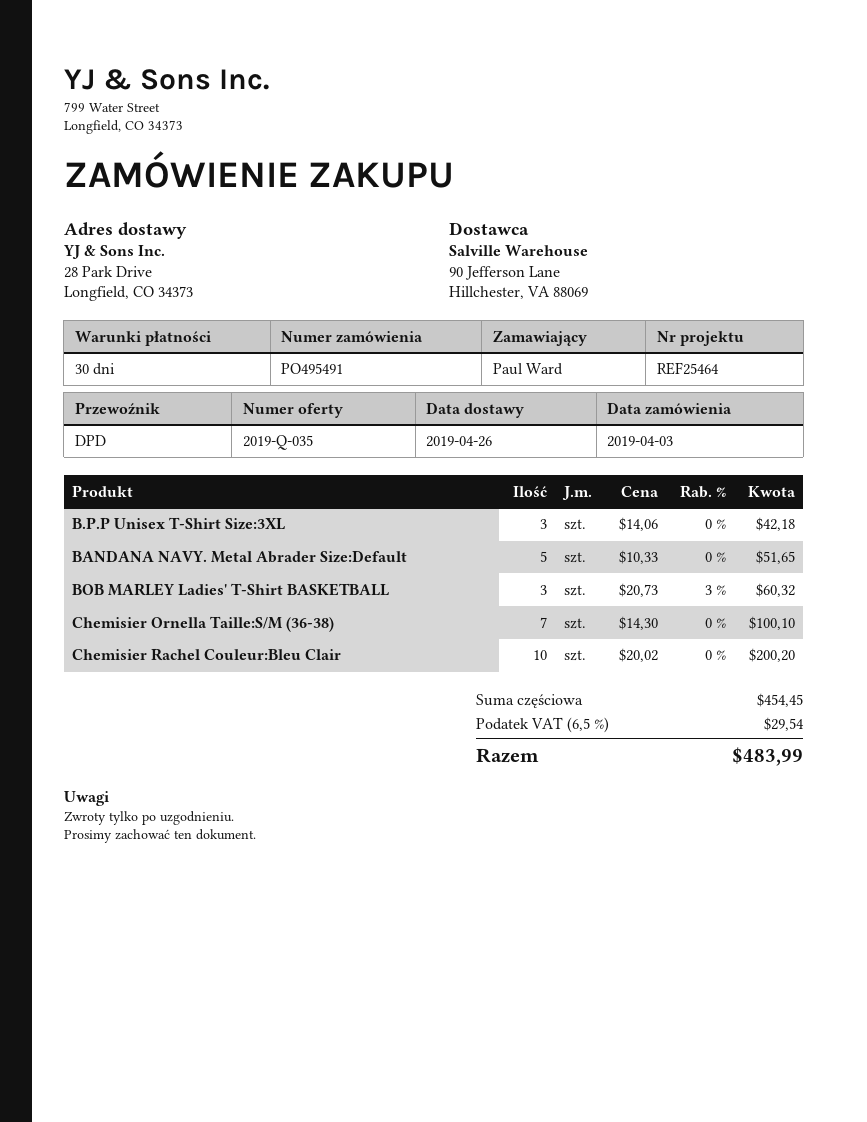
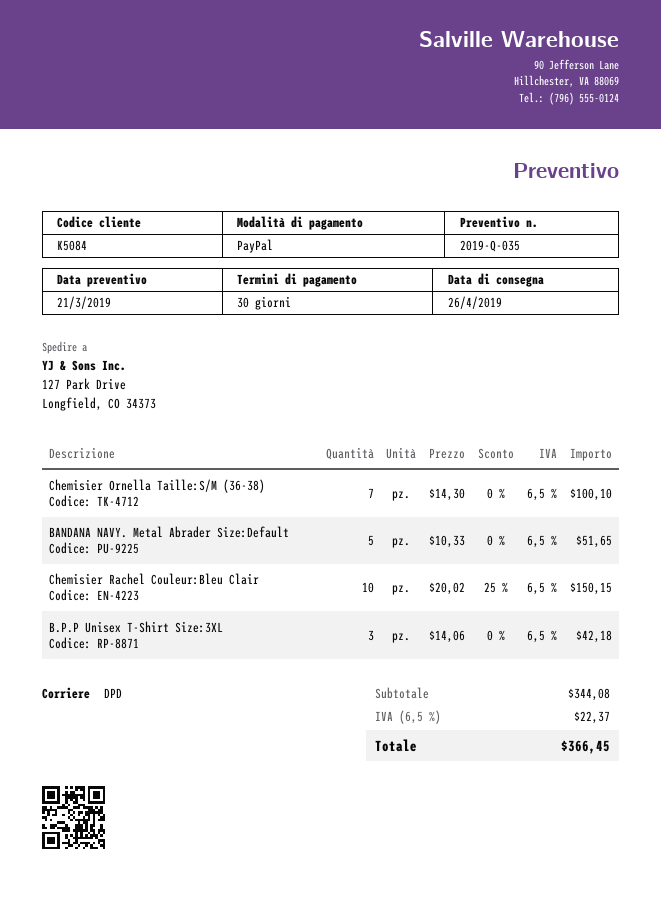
ship to: 28 Park Drive, Longfield, CO 34373 -> 127 Park Drive, Longfield, CO 34373
BOB MARLEY Ladies' T-Shirt BASKETBALL: 3 x 20.73 - 3% = 60.32 -> none
Chemisier Rachel Couleur:Bleu Clair: 10 x 20.02 = 200.20 -> 10 x 20.02 - 25% = 150.15
subtotal: 454.45 -> 344.08
tax: 6.5% = 29.54 -> 6.5% = 22.37
total: 483.99 -> 366.45

